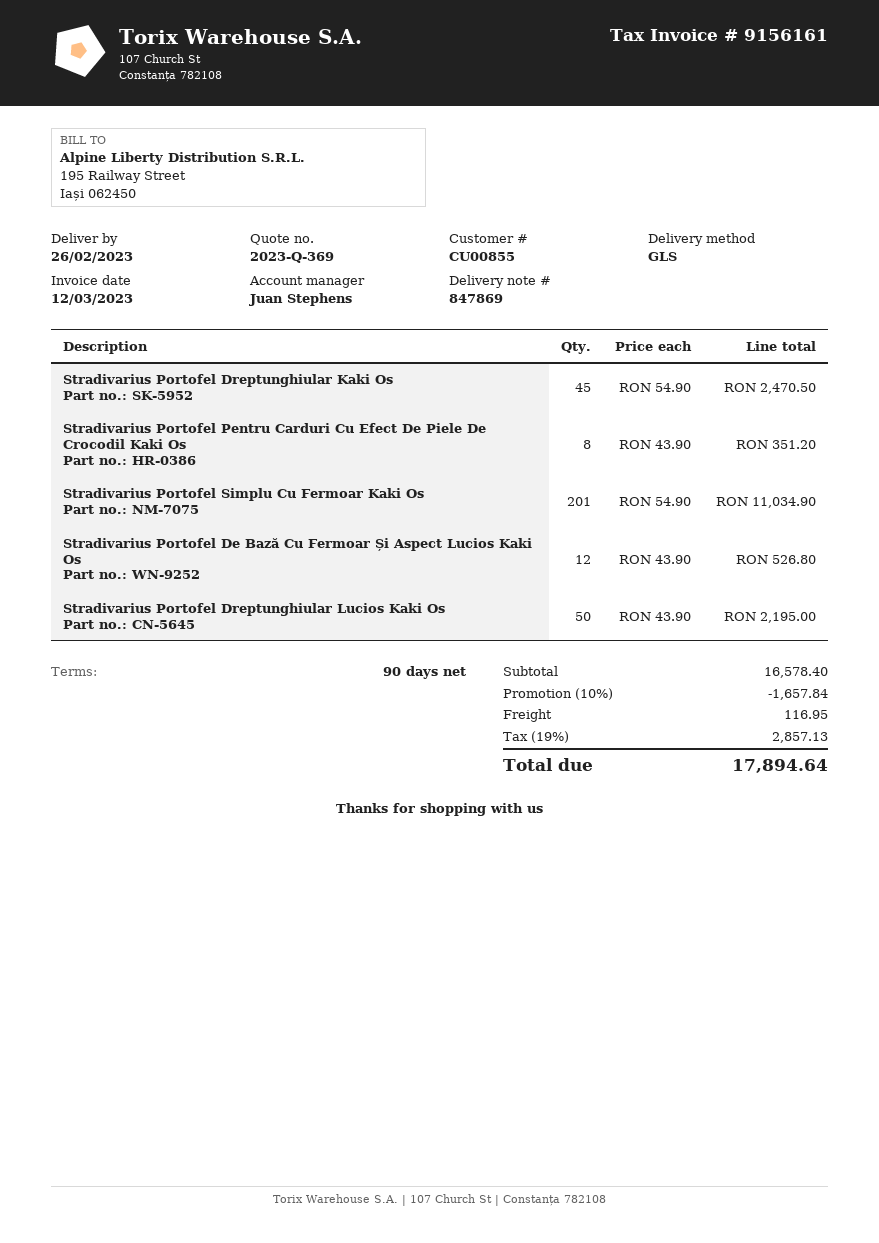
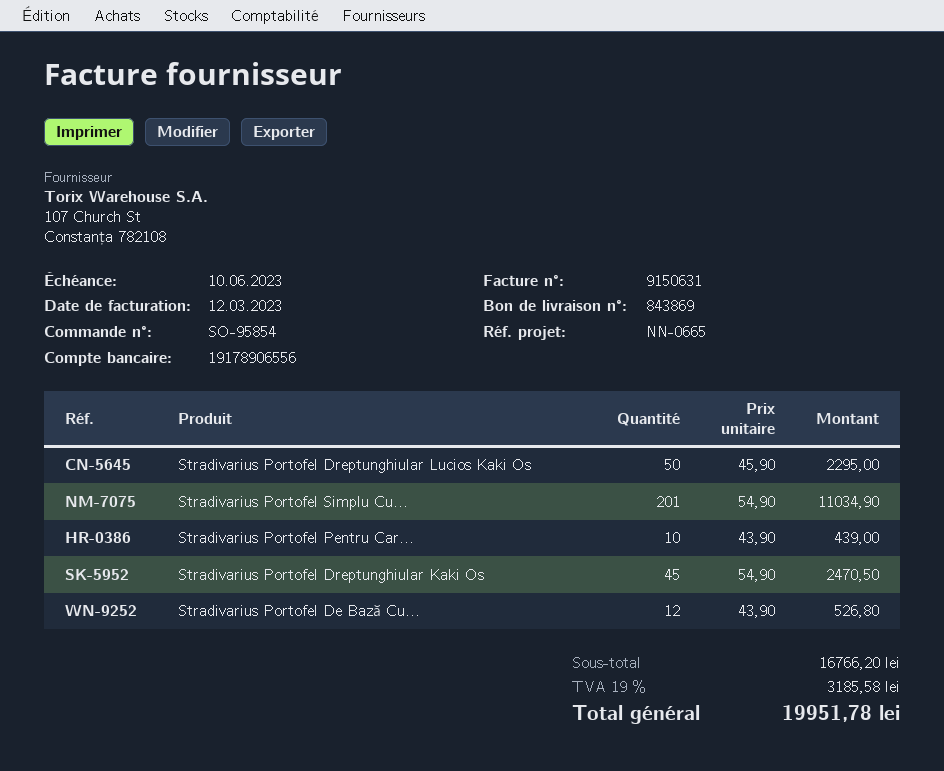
delivery note number: 847869 -> 843869
invoice number: 9156161 -> 9150631
Stradivarius Portofel Pentru Carduri Cu Efect De Piele De Crocodil Kaki Os: 8 x 43.90 = 351.20 -> 10 x 43.90 = 439.00
Stradivarius Portofel Dreptunghiular Lucios Kaki Os: 50 x 43.90 = 2195.00 -> 50 x 45.90 = 2295.00
subtotal: 16578.40 -> 16766.20
discount: 10% = 1657.84 -> none
shipping: 116.95 -> none
tax: 19% = 2857.13 -> 19% = 3185.58
total: 17894.64 -> 19951.78

